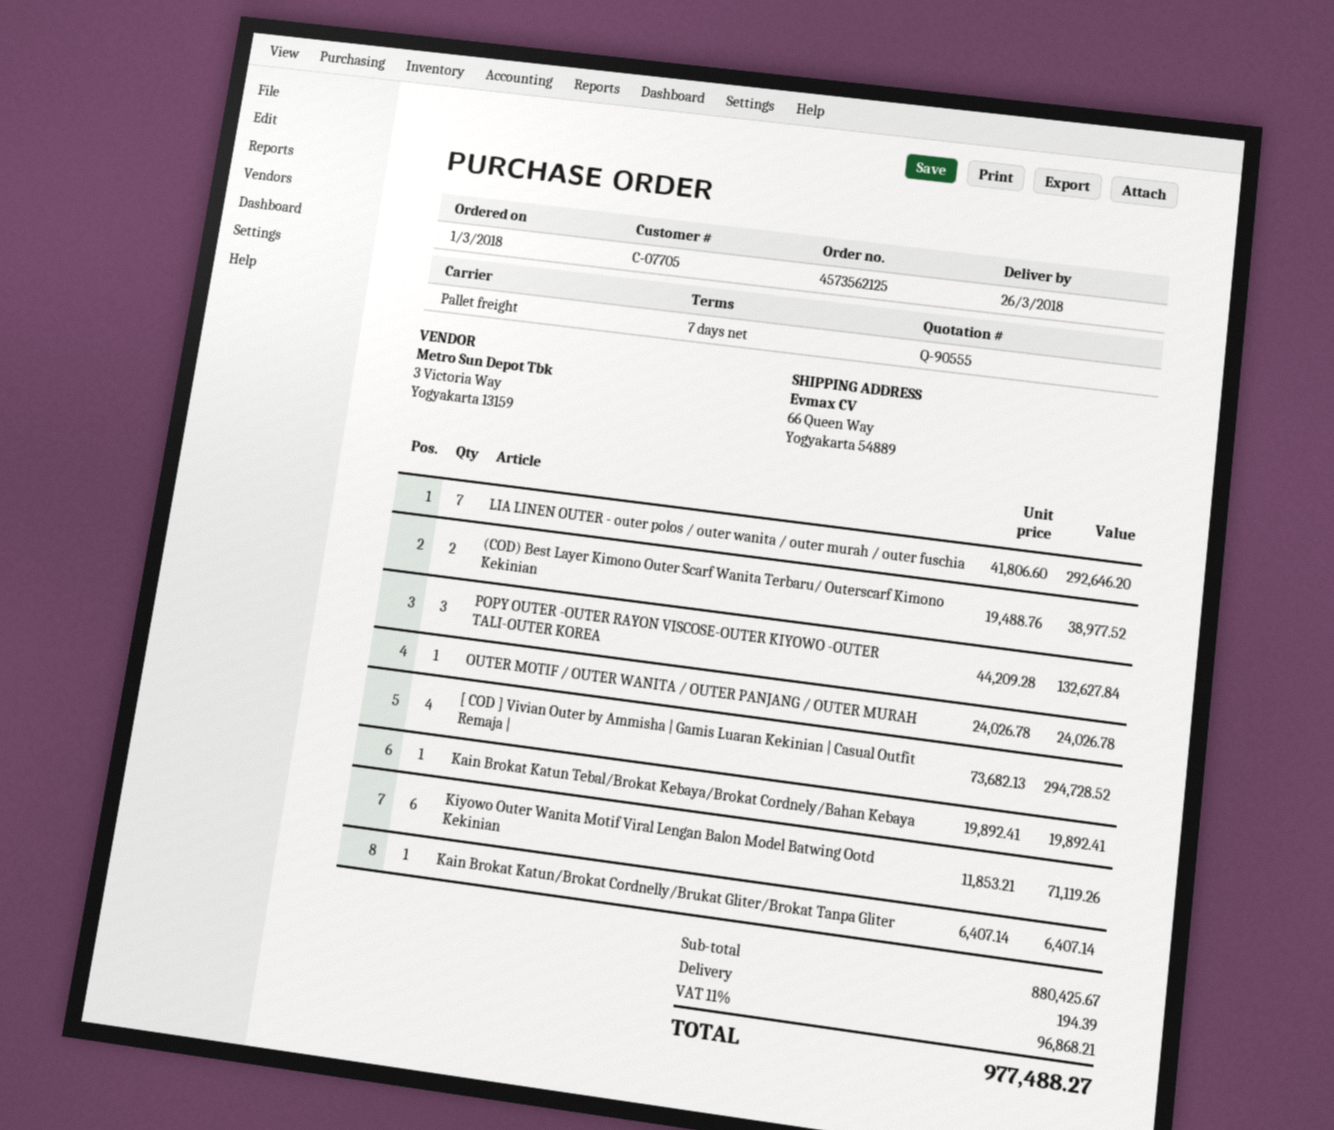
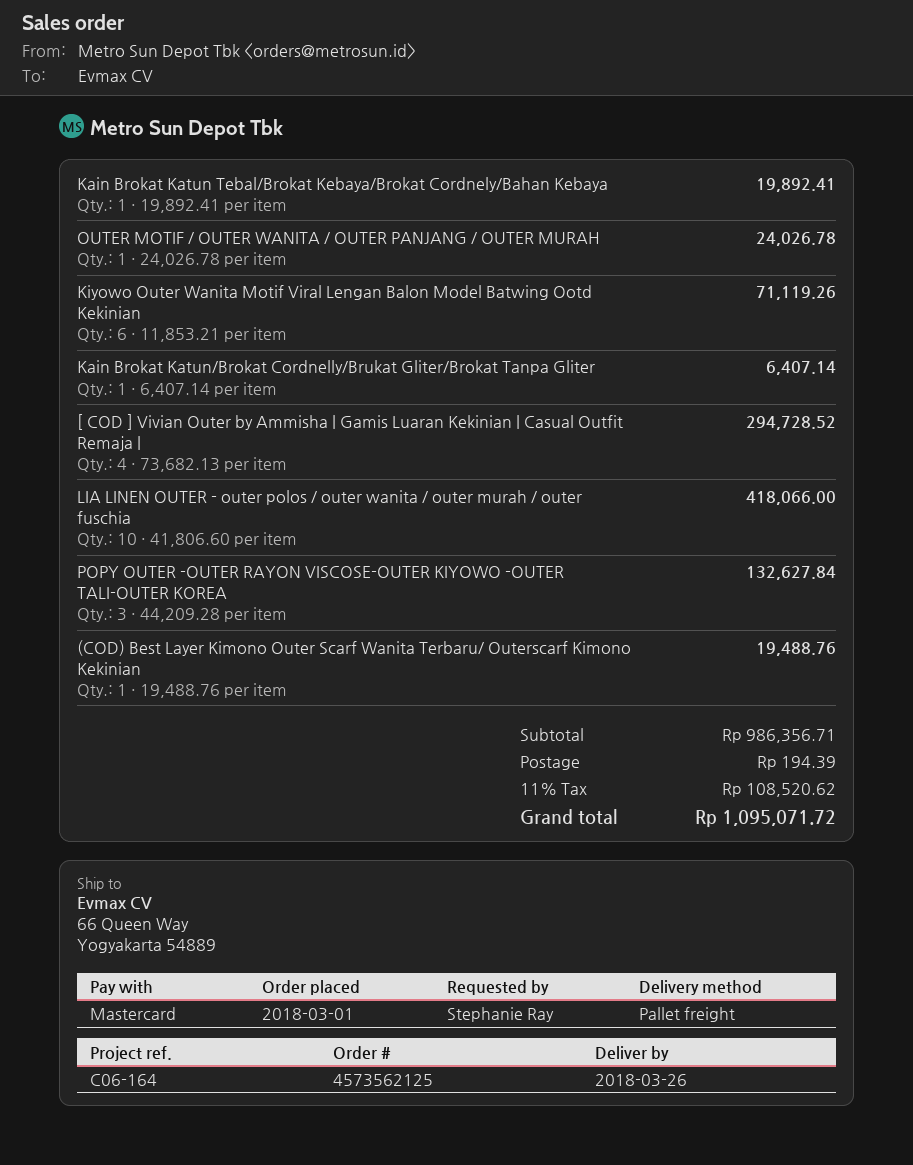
LIA LINEN OUTER - outer polos / outer wanita / outer murah / outer fuschia: 7 x 41806.60 = 292646.20 -> 10 x 41806.60 = 418066.00
(COD) Best Layer Kimono Outer Scarf Wanita Terbaru/ Outerscarf Kimono Kekinian: 2 x 19488.76 = 38977.52 -> 1 x 19488.76 = 19488.76
subtotal: 880425.67 -> 986356.71
tax: 11% = 96868.21 -> 11% = 108520.62
total: 977488.27 -> 1095071.72

